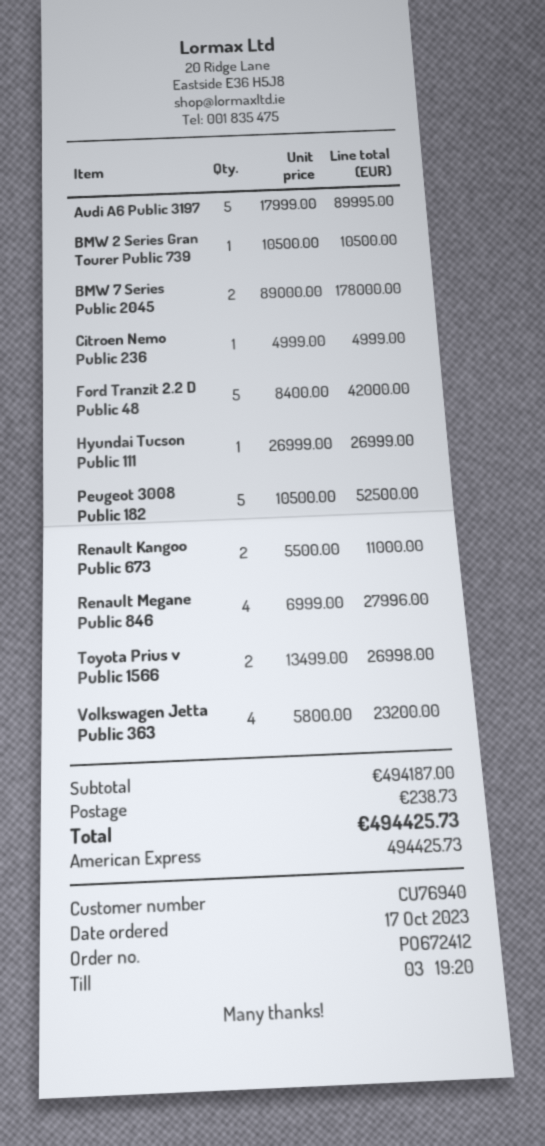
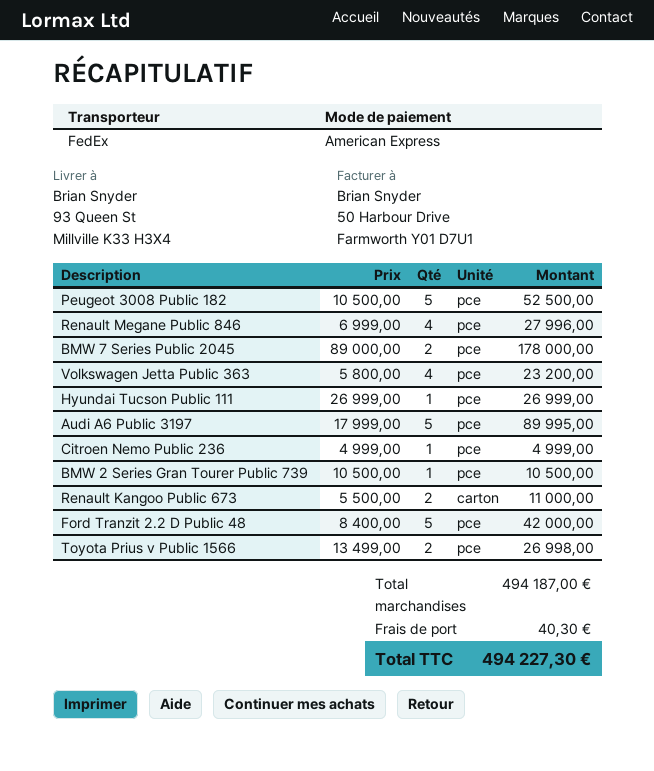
shipping: 238.73 -> 40.30
total: 494425.73 -> 494227.30

